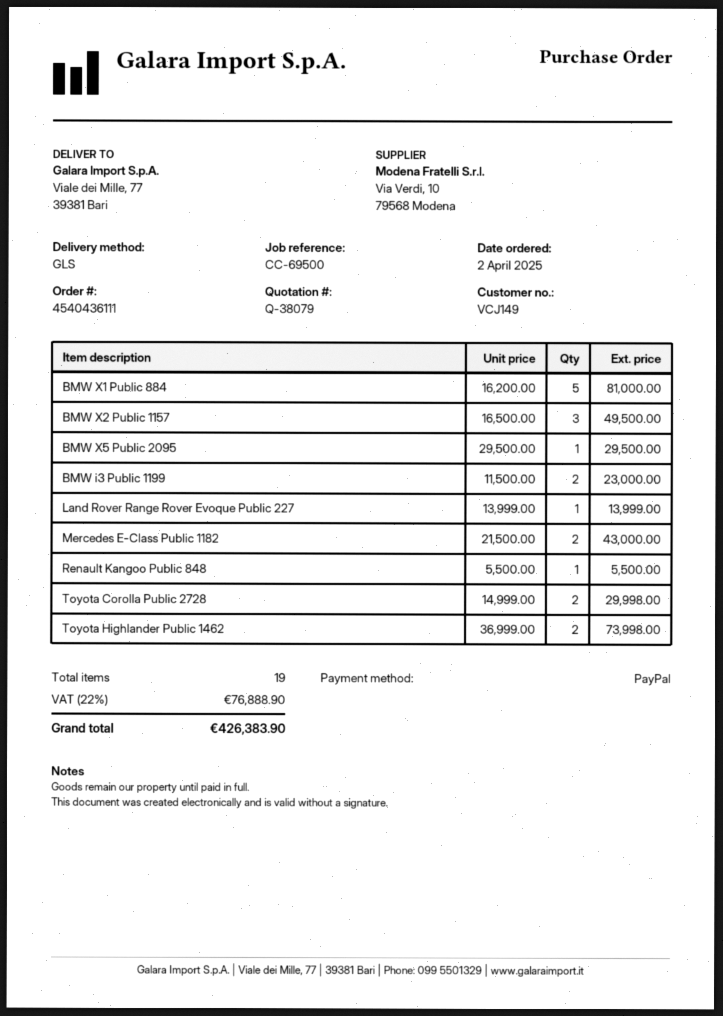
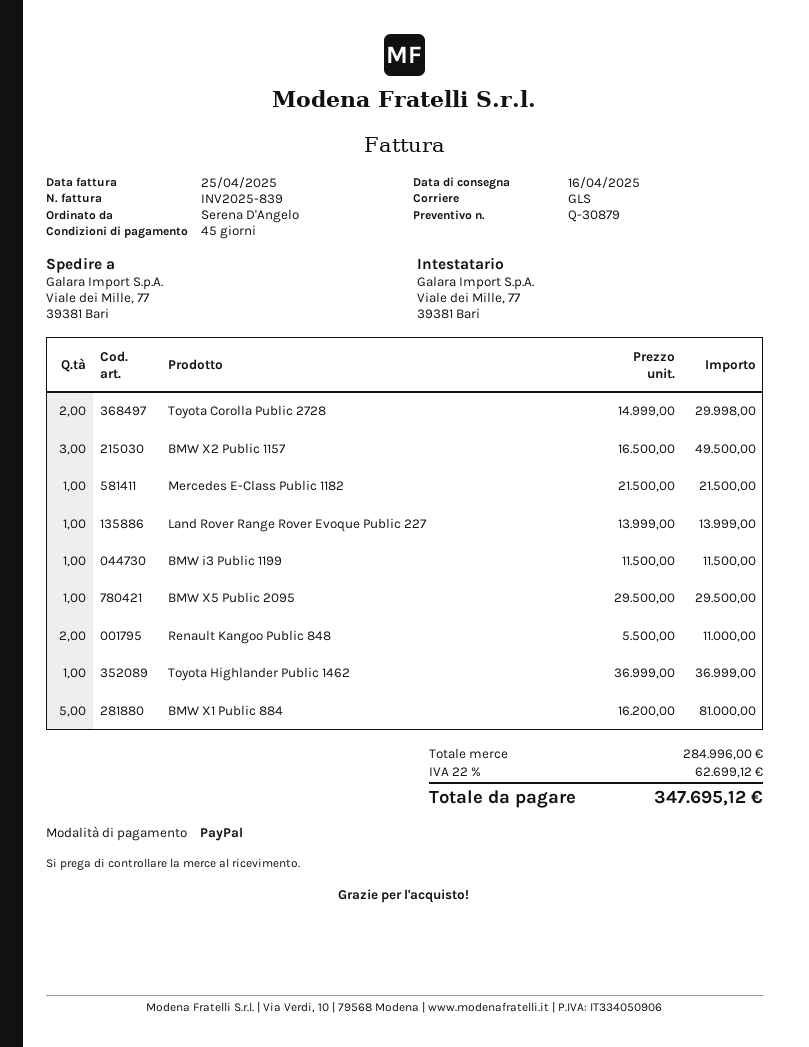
quote number: Q-38079 -> Q-30879
BMW i3 Public 1199: 2 x 11500.00 = 23000.00 -> 1 x 11500.00 = 11500.00
Mercedes E-Class Public 1182: 2 x 21500.00 = 43000.00 -> 1 x 21500.00 = 21500.00
Renault Kangoo Public 848: 1 x 5500.00 = 5500.00 -> 2 x 5500.00 = 11000.00
Toyota Highlander Public 1462: 2 x 36999.00 = 73998.00 -> 1 x 36999.00 = 36999.00
tax: 22% = 76888.90 -> 22% = 62699.12
total: 426383.90 -> 347695.12

